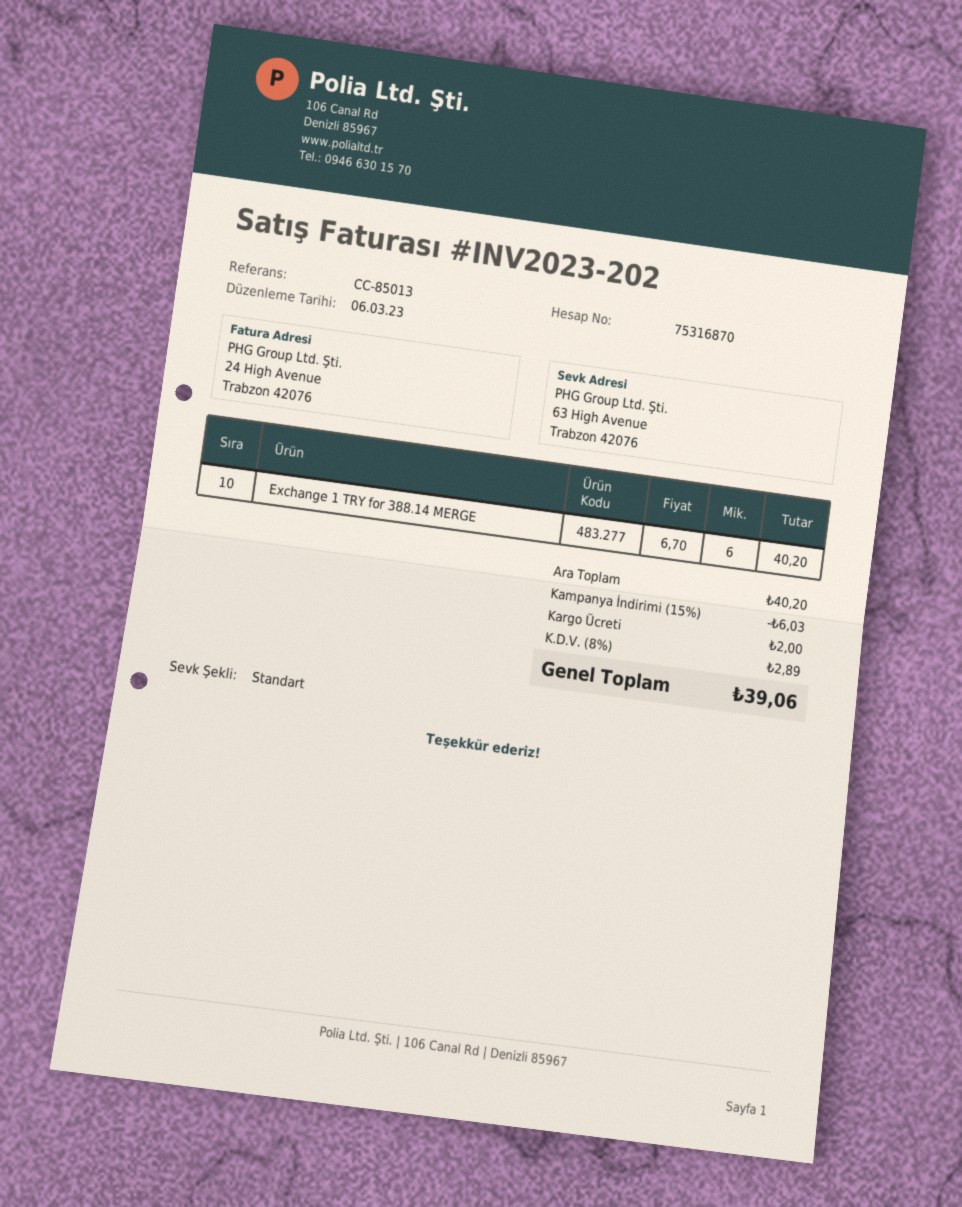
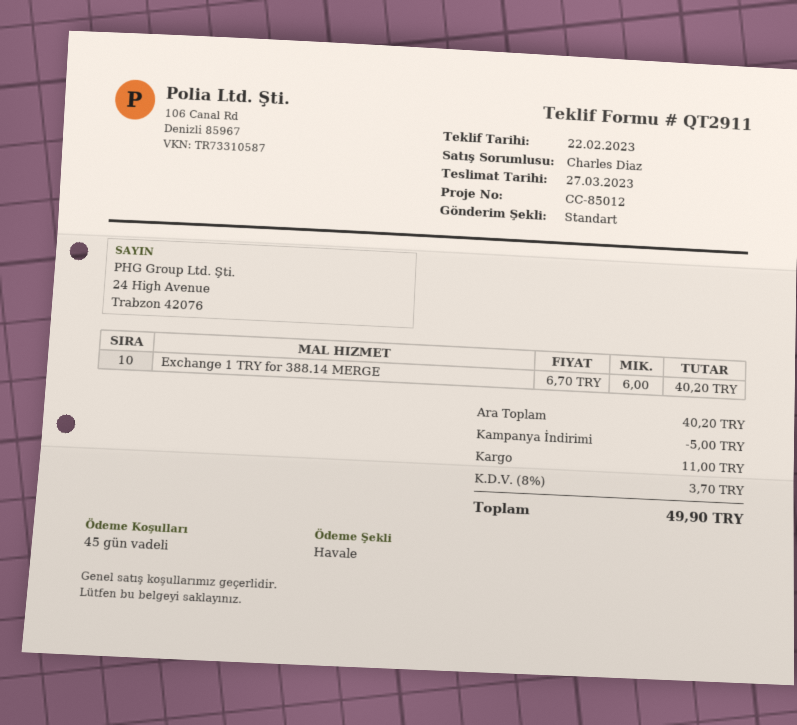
reference: CC-85013 -> CC-85012
discount: 6.03 -> 5.00
shipping: 2.00 -> 11.00
tax: 8% = 2.89 -> 8% = 3.70
total: 39.06 -> 49.90

